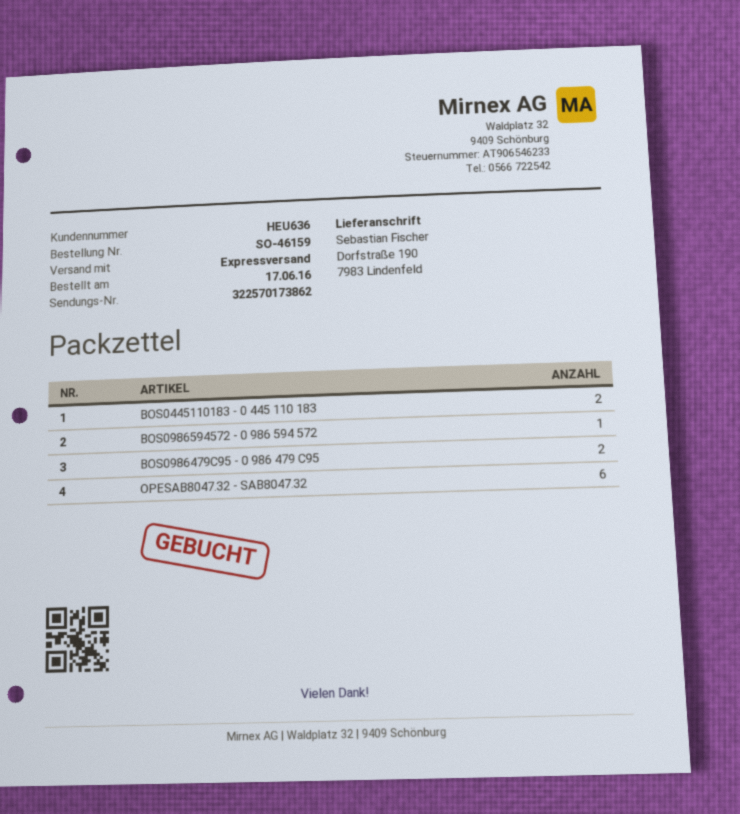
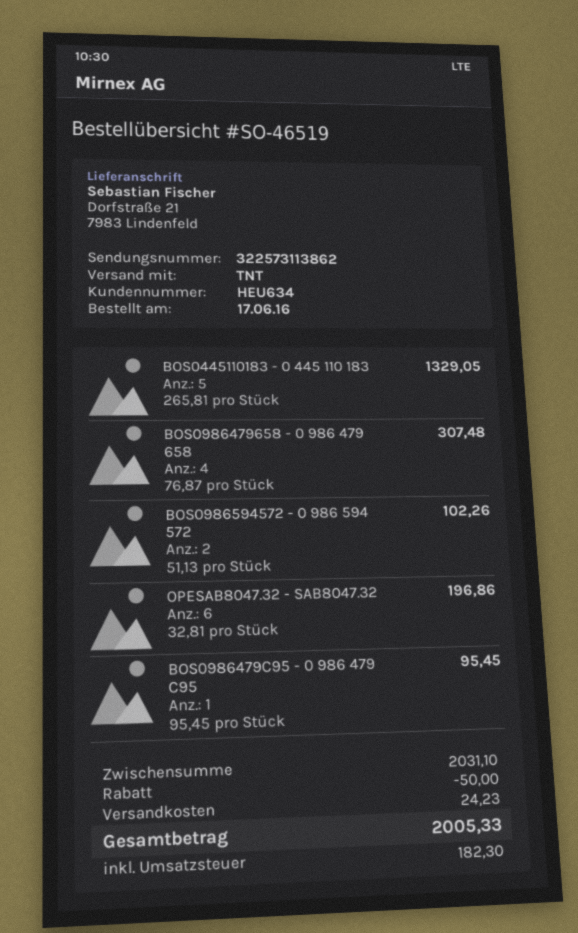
order number: SO-46159 -> SO-46519
customer number: HEU636 -> HEU634
shipping method: express -> TNT
tracking number: 322570173862 -> 322573113862
ship to: Dorfstraße 190, 7983 Lindenfeld -> Dorfstraße 21, 7983 Lindenfeld
BOS0445110183 - 0 445 110 183: 2 -> 5
BOS0986594572 - 0 986 594 572: 1 -> 2
BOS0986479C95 - 0 986 479 C95: 2 -> 1
BOS0986479658 - 0 986 479 658: none -> 4

